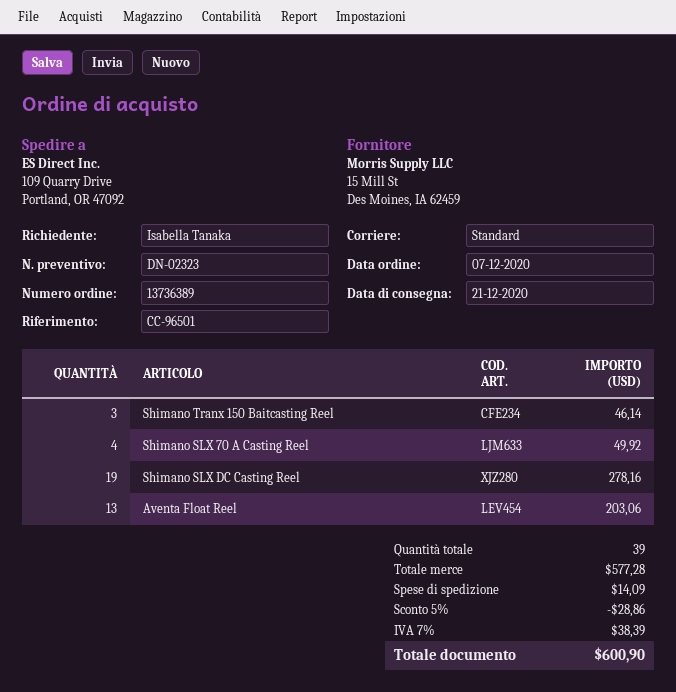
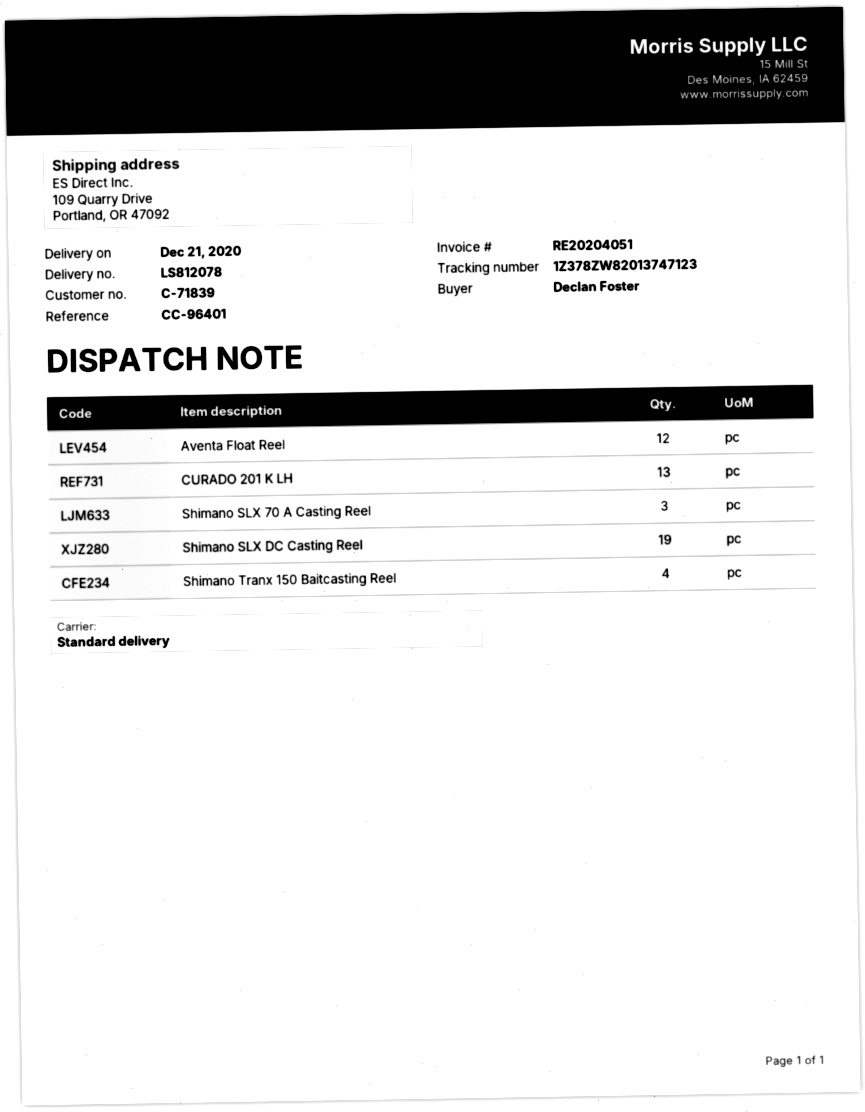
reference: CC-96501 -> CC-96401
ordered by: Isabella Tanaka -> Declan Foster
Shimano Tranx 150 Baitcasting Reel: 3 -> 4
Shimano SLX 70 A Casting Reel: 4 -> 3
Aventa Float Reel: 13 -> 12
CURADO 201 K LH: none -> 13

